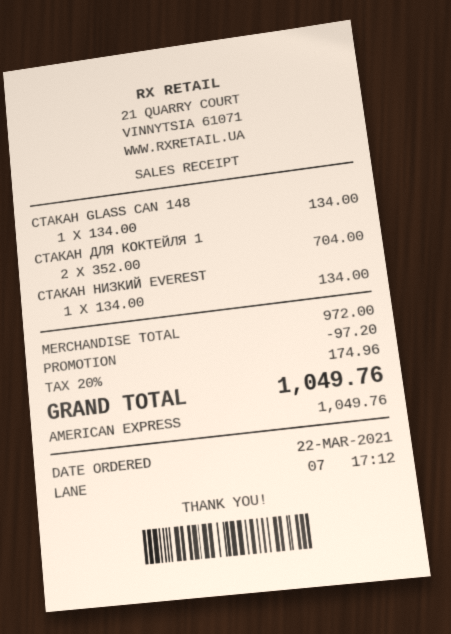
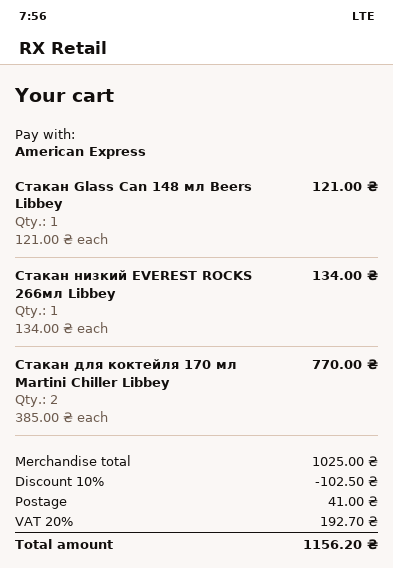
СТАКАН GLASS CAN 148: 1 x 134.00 = 134.00 -> 1 x 121.00 = 121.00
СТАКАН ДЛЯ КОКТЕЙЛЯ 1: 2 x 352.00 = 704.00 -> 2 x 385.00 = 770.00
subtotal: 972.00 -> 1025.00
discount: 97.20 -> 102.50
shipping: none -> 41.00
tax: 20% = 174.96 -> 20% = 192.70
total: 1049.76 -> 1156.20

